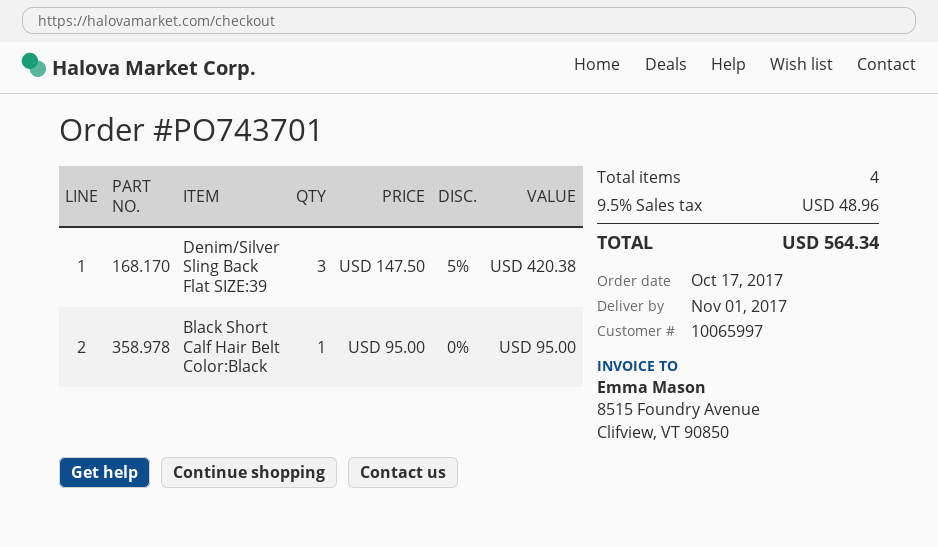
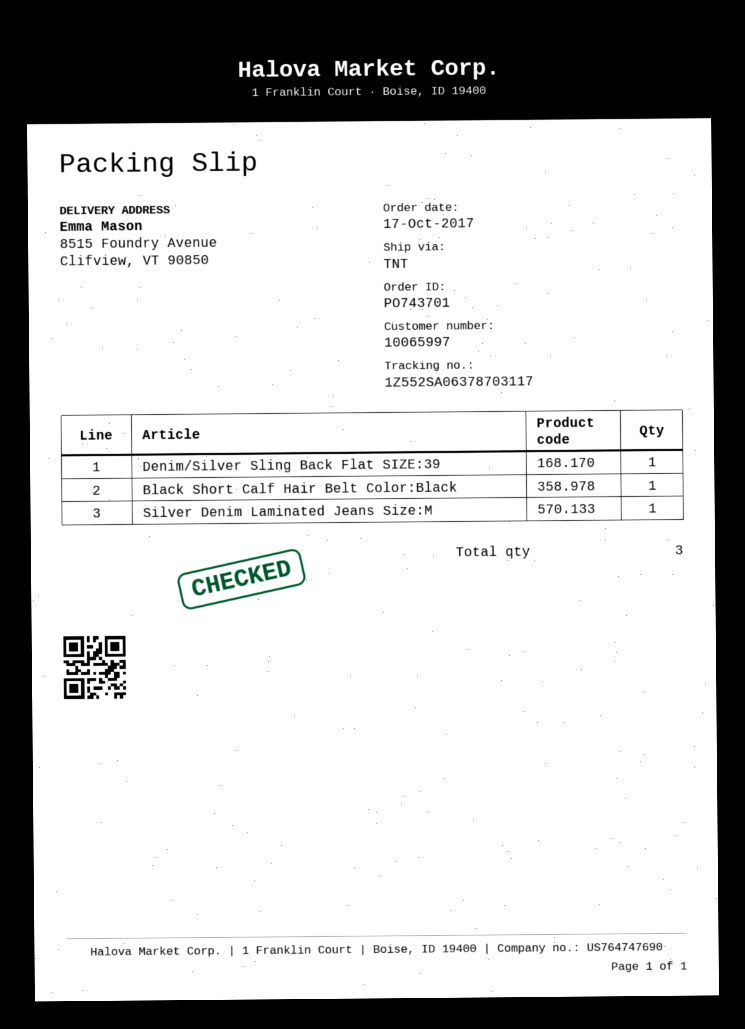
Denim/Silver Sling Back Flat SIZE:39: 3 -> 1
Silver Denim Laminated Jeans Size:M: none -> 1
total quantity: 4 -> 3

